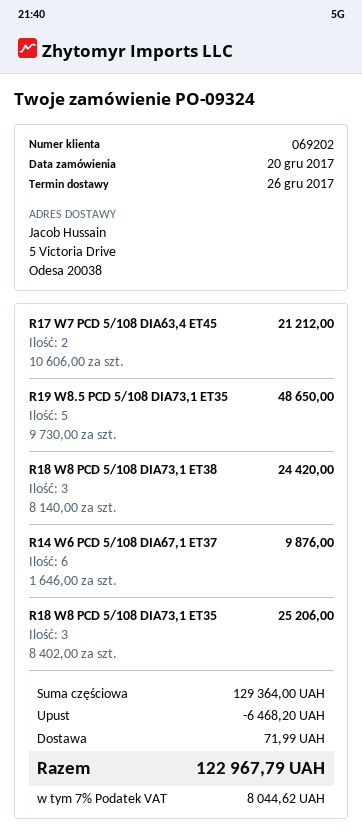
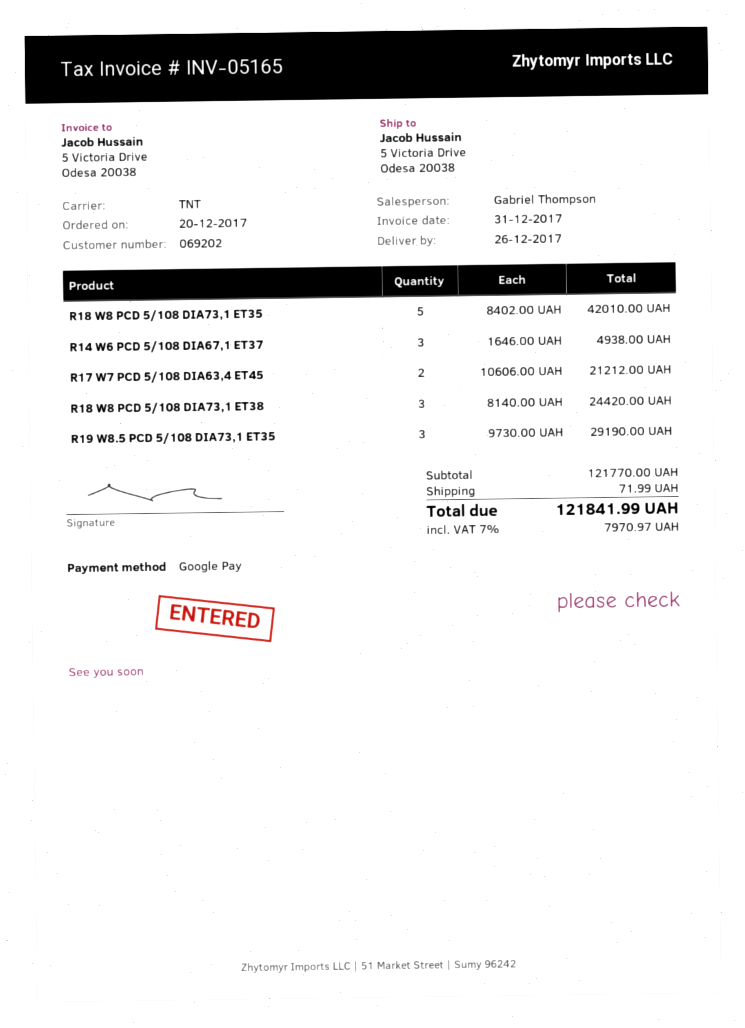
R19 W8.5 PCD 5/108 DIA73,1 ET35: 5 x 9730.00 = 48650.00 -> 3 x 9730.00 = 29190.00
R14 W6 PCD 5/108 DIA67,1 ET37: 6 x 1646.00 = 9876.00 -> 3 x 1646.00 = 4938.00
R18 W8 PCD 5/108 DIA73,1 ET35: 3 x 8402.00 = 25206.00 -> 5 x 8402.00 = 42010.00
subtotal: 129364.00 -> 121770.00
discount: 6468.20 -> none
tax: 7% = 8044.62 -> 7% = 7970.97
total: 122967.79 -> 121841.99

